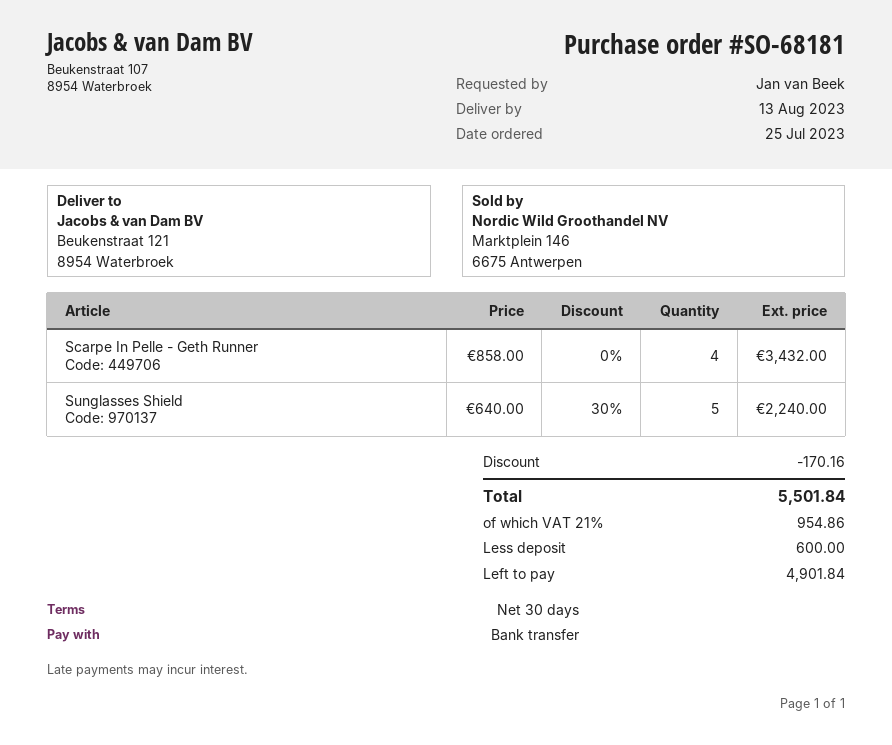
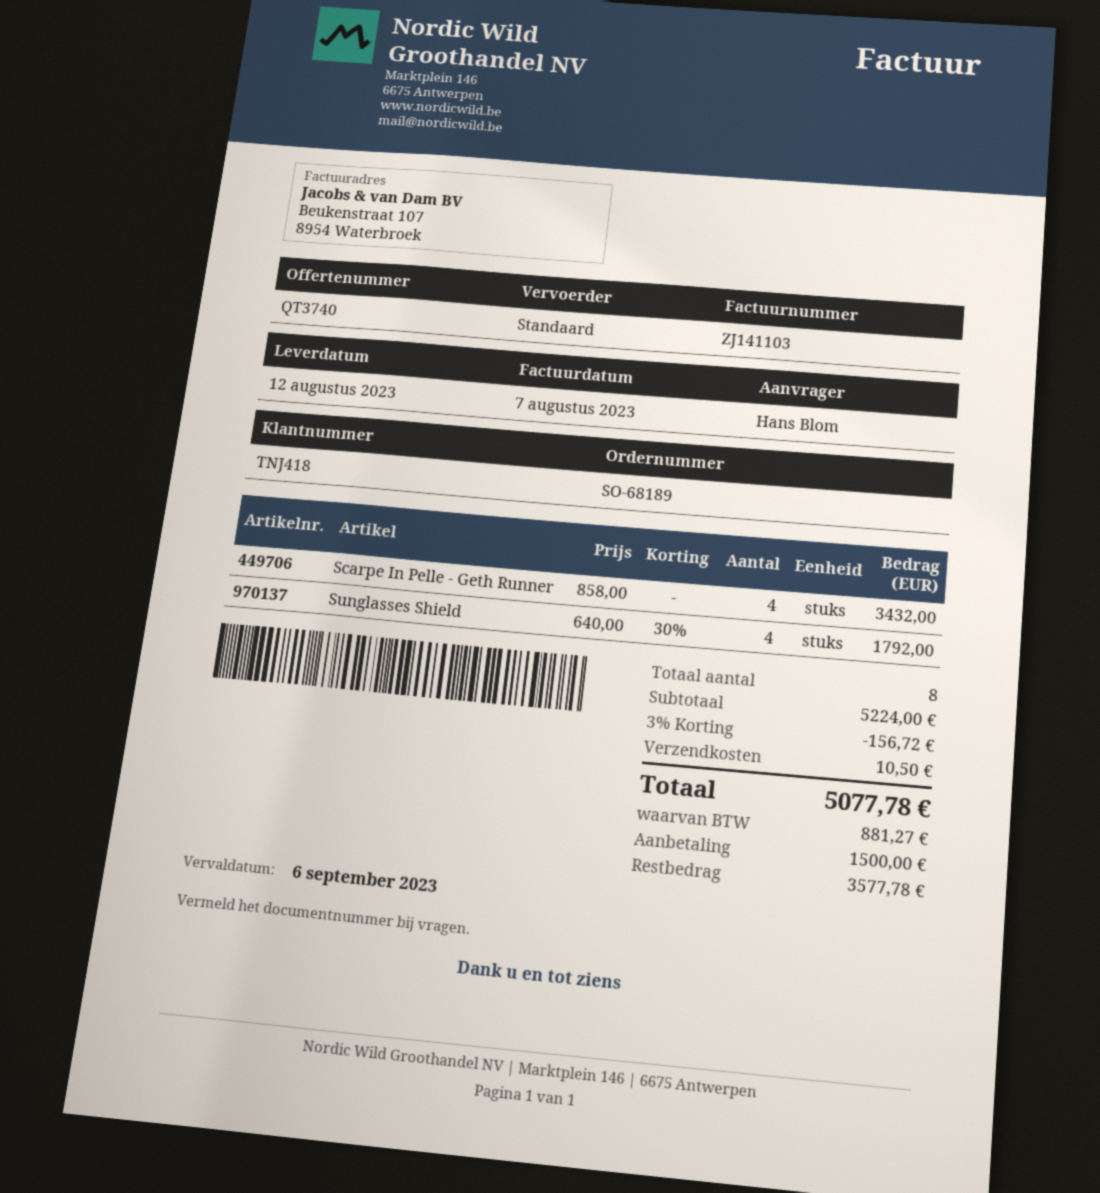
order number: SO-68181 -> SO-68189
delivery date: 2023-08-13 -> 2023-08-12
ordered by: Jan van Beek -> Hans Blom
Sunglasses Shield: 5 x 640.00 - 30% = 2240.00 -> 4 x 640.00 - 30% = 1792.00
discount: 170.16 -> 156.72
shipping: none -> 10.50
tax: 954.86 -> 881.27
total: 5501.84 -> 5077.78
deposit: 600.00 -> 1500.00
balance: 4901.84 -> 3577.78

